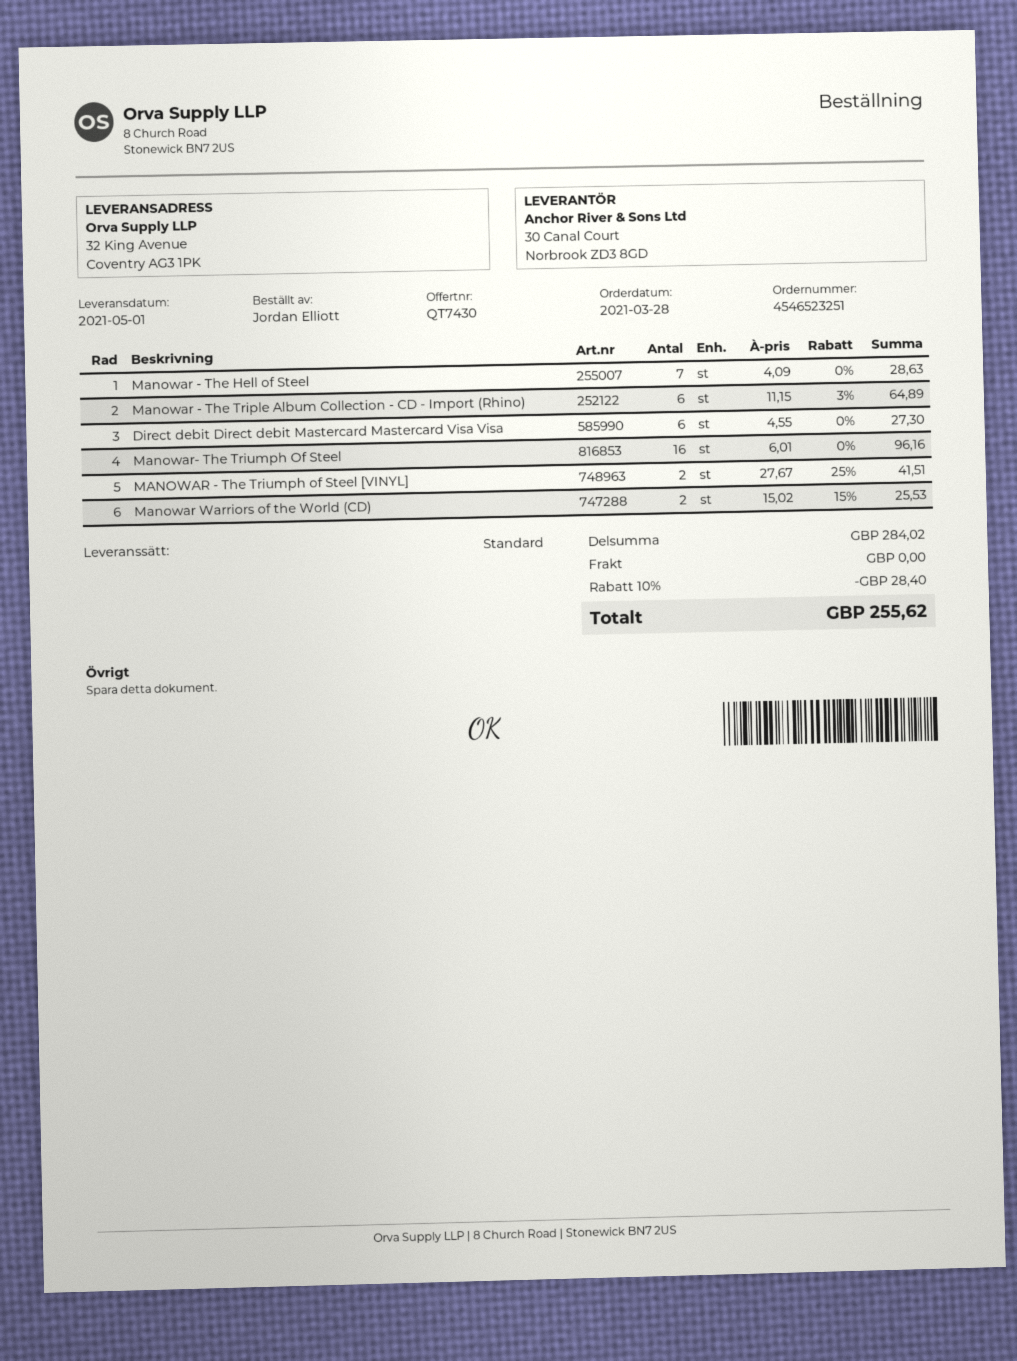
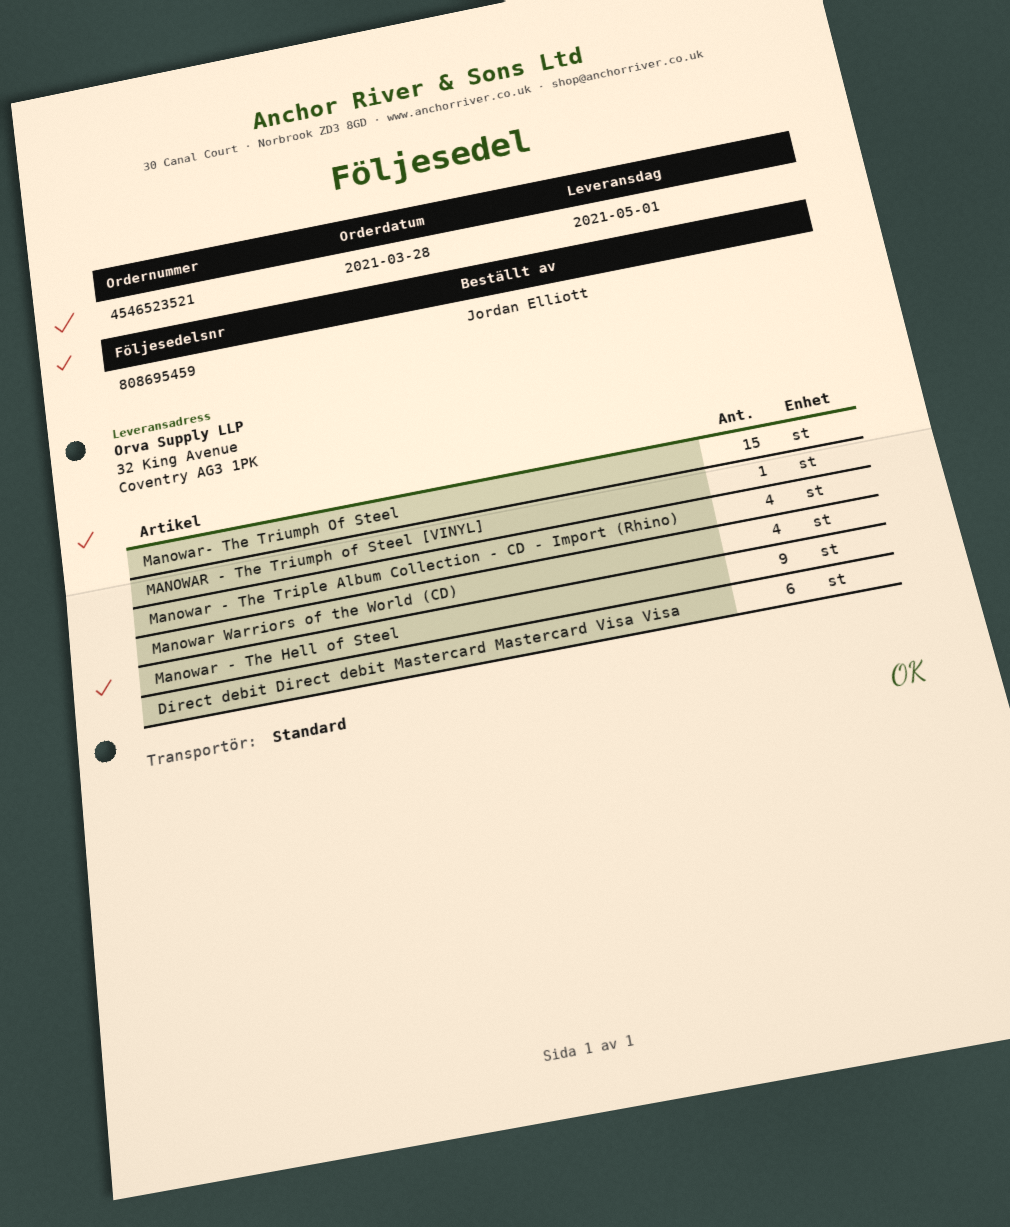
order number: 4546523251 -> 4546523521
Manowar - The Hell of Steel: 7 -> 9
Manowar - The Triple Album Collection - CD - Import (Rhino): 6 -> 4
Manowar- The Triumph Of Steel: 16 -> 15
MANOWAR - The Triumph of Steel [VINYL]: 2 -> 1
Manowar Warriors of the World (CD): 2 -> 4

